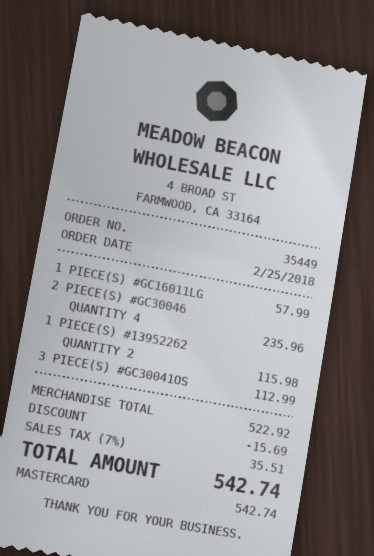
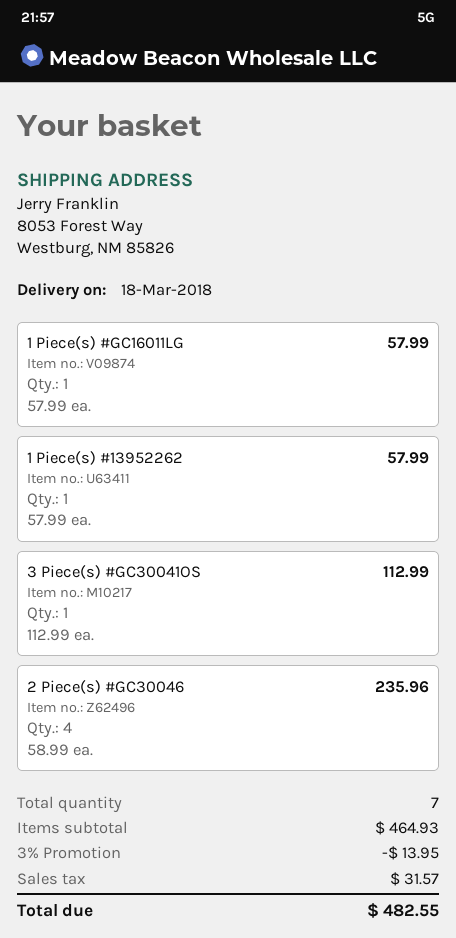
1 PIECE(S) #13952262: 2 for 115.98 -> 1 for 57.99
subtotal: 522.92 -> 464.93
discount: 15.69 -> 13.95
tax: 35.51 -> 31.57
total: 542.74 -> 482.55

